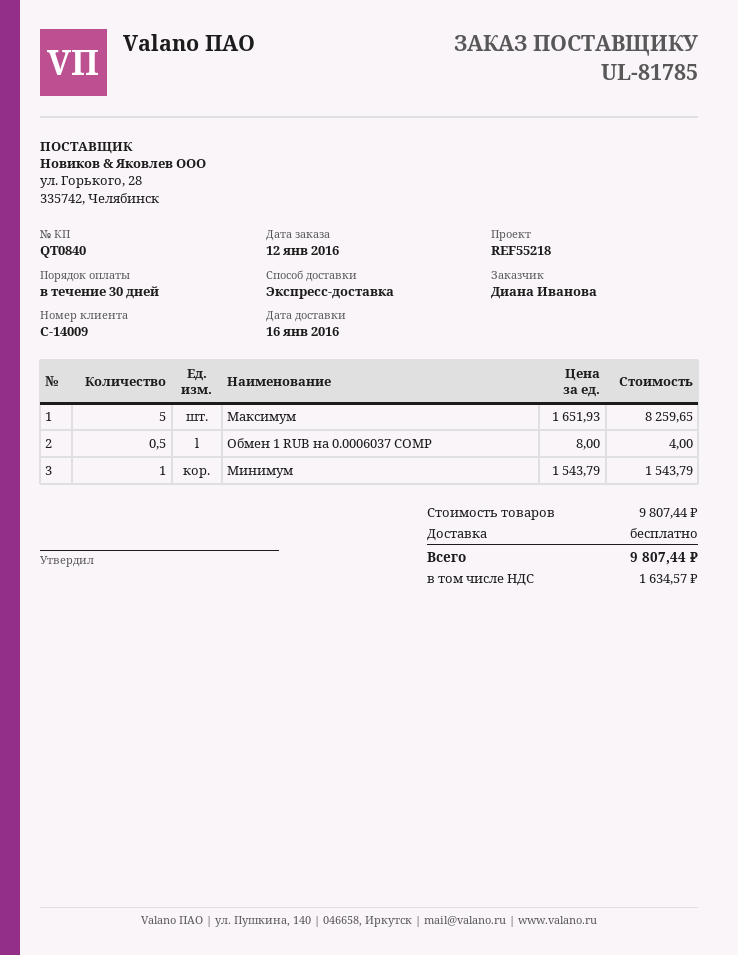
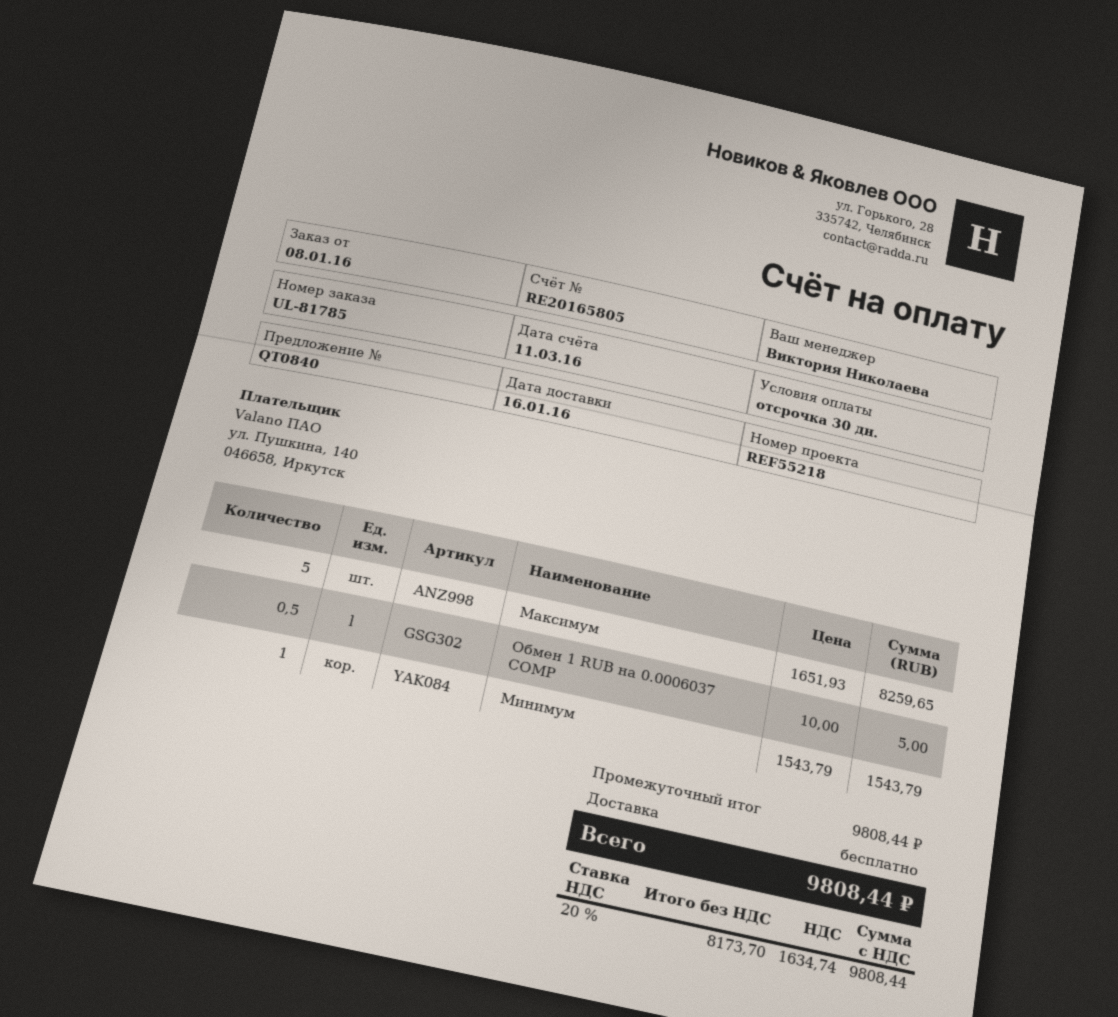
order date: 2016-01-12 -> 2016-01-08
Обмен 1 RUB на 0.0006037 COMP: 0.5 x 8.00 = 4.00 -> 0.5 x 10.00 = 5.00
subtotal: 9807.44 -> 9808.44
tax: 1634.57 -> 1634.74
total: 9807.44 -> 9808.44

